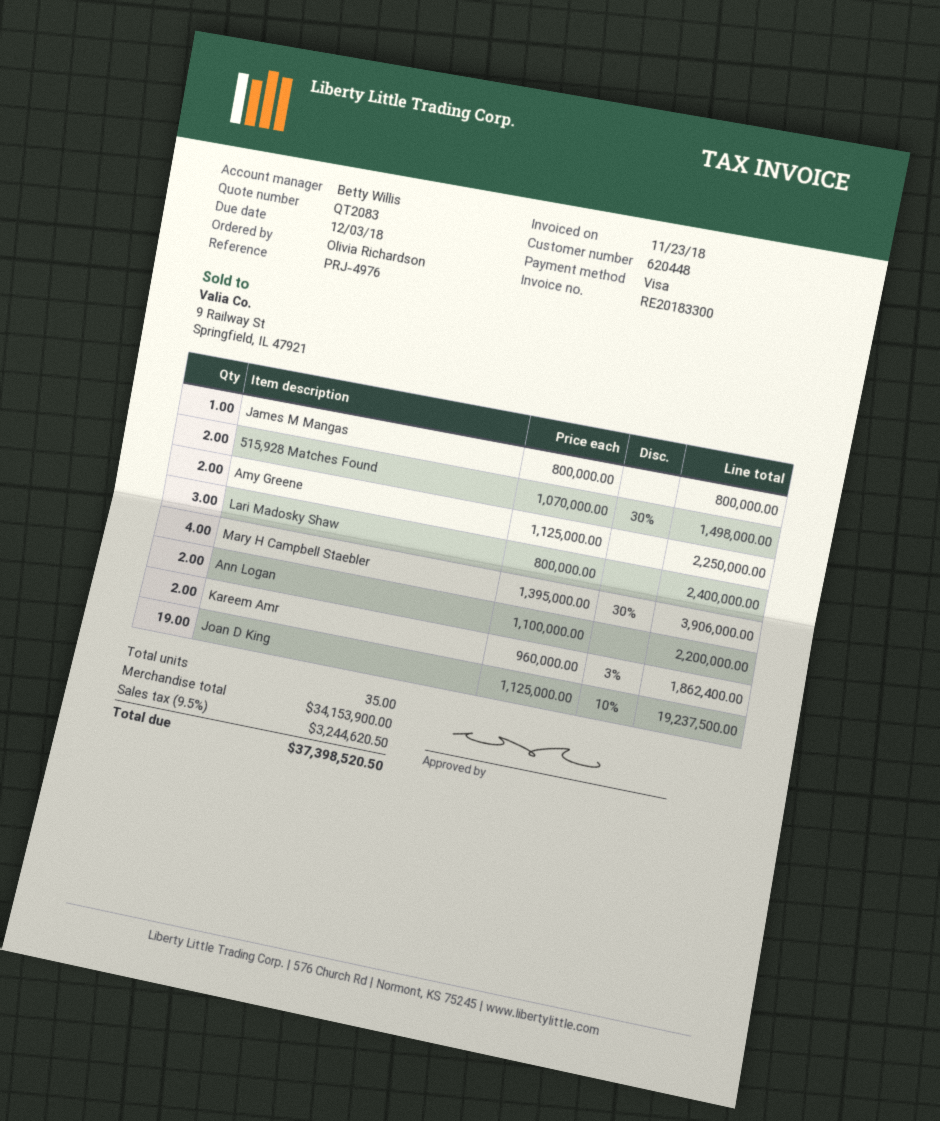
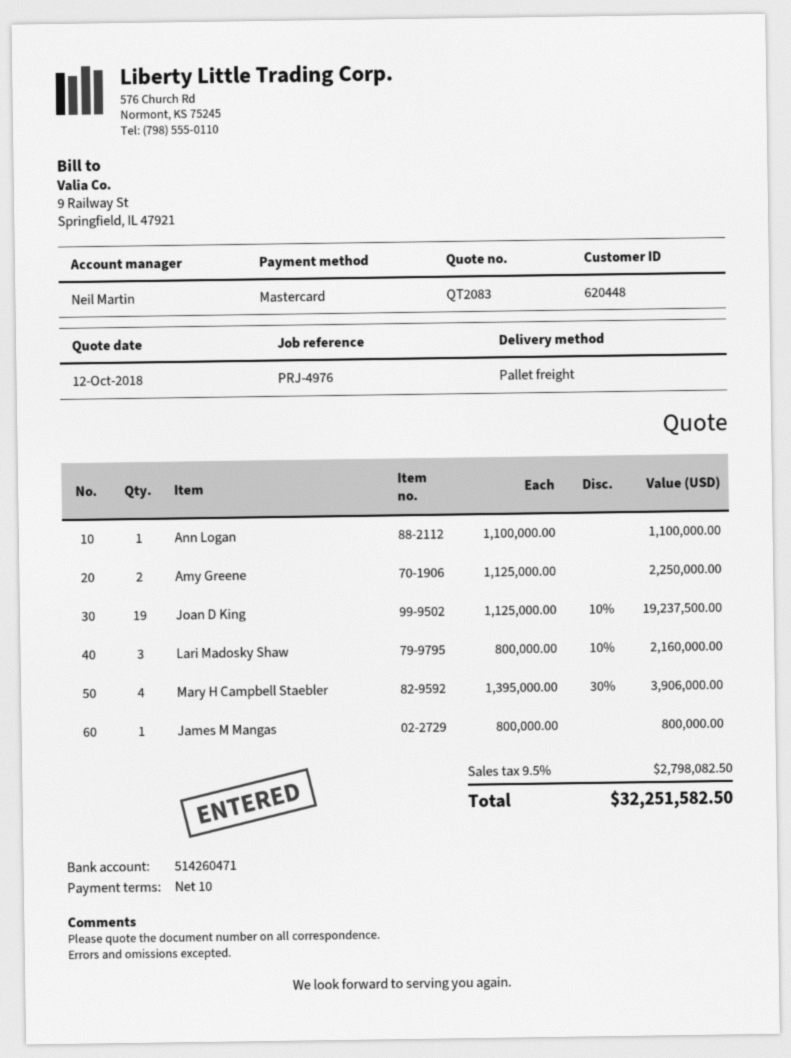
sales rep: Betty Willis -> Neil Martin
payment method: Visa -> Mastercard
515,928 Matches Found: 2 x 1070000.00 - 30% = 1498000.00 -> none
Lari Madosky Shaw: 3 x 800000.00 = 2400000.00 -> 3 x 800000.00 - 10% = 2160000.00
Ann Logan: 2 x 1100000.00 = 2200000.00 -> 1 x 1100000.00 = 1100000.00
Kareem Amr: 2 x 960000.00 - 3% = 1862400.00 -> none
tax: 9.5% = 3244620.50 -> 9.5% = 2798082.50
total: 37398520.50 -> 32251582.50

